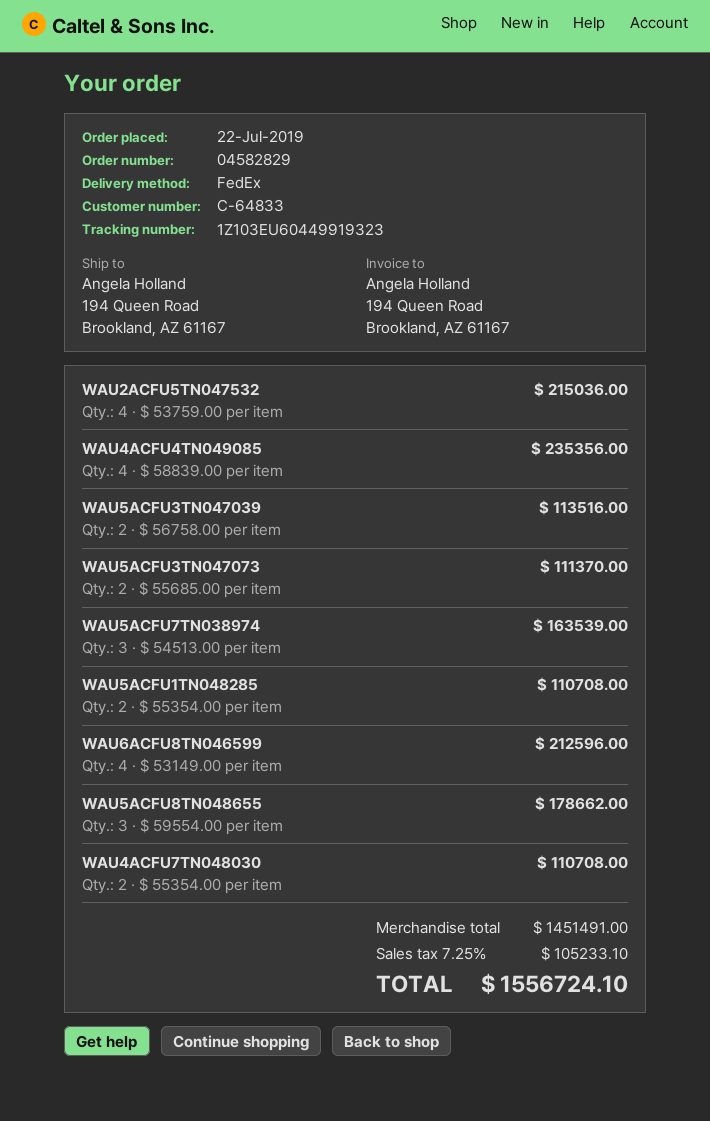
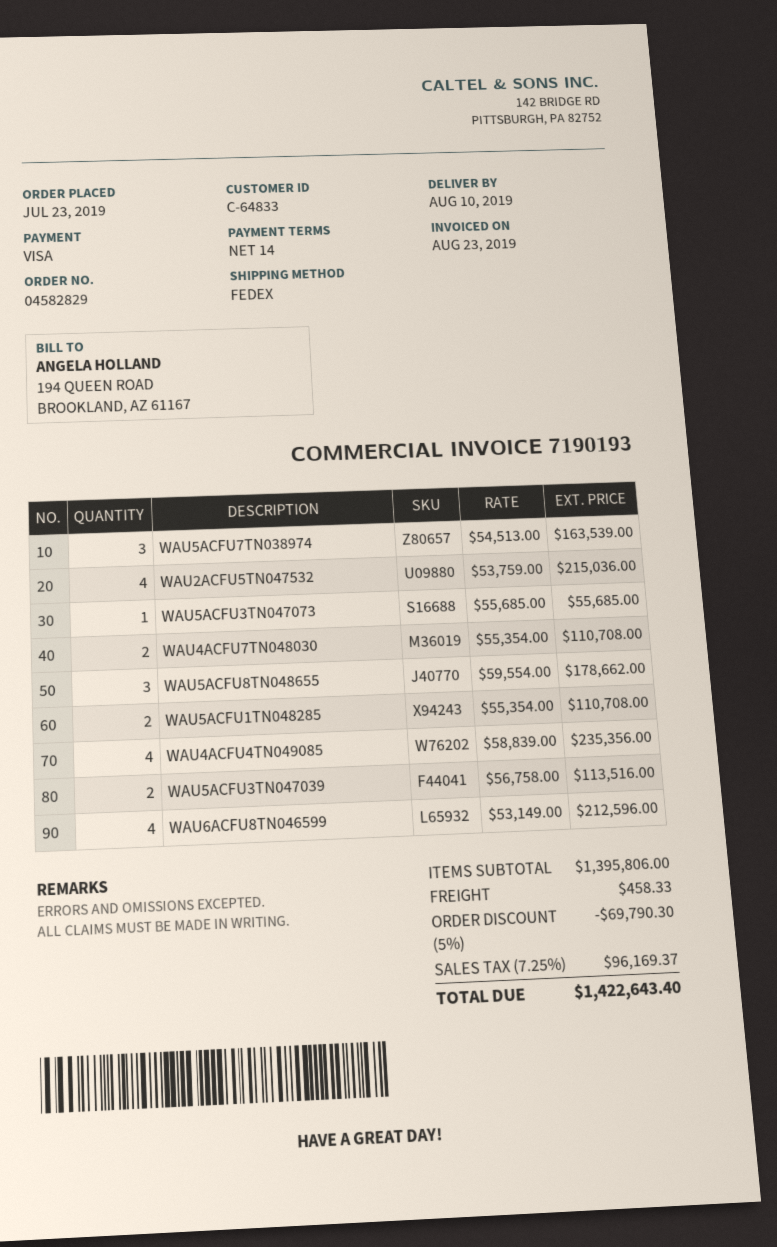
order date: 2019-07-22 -> 2019-07-23
WAU5ACFU3TN047073: 2 x 55685.00 = 111370.00 -> 1 x 55685.00 = 55685.00
subtotal: 1451491.00 -> 1395806.00
discount: none -> 5% = 69790.30
shipping: none -> 458.33
tax: 7.25% = 105233.10 -> 7.25% = 96169.37
total: 1556724.10 -> 1422643.40

